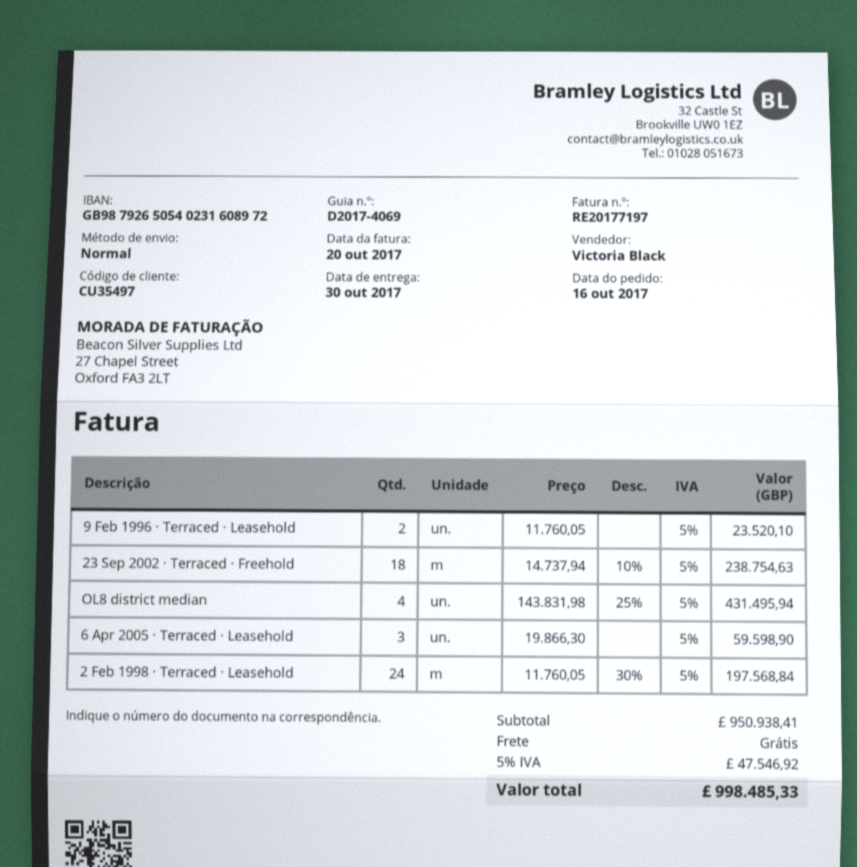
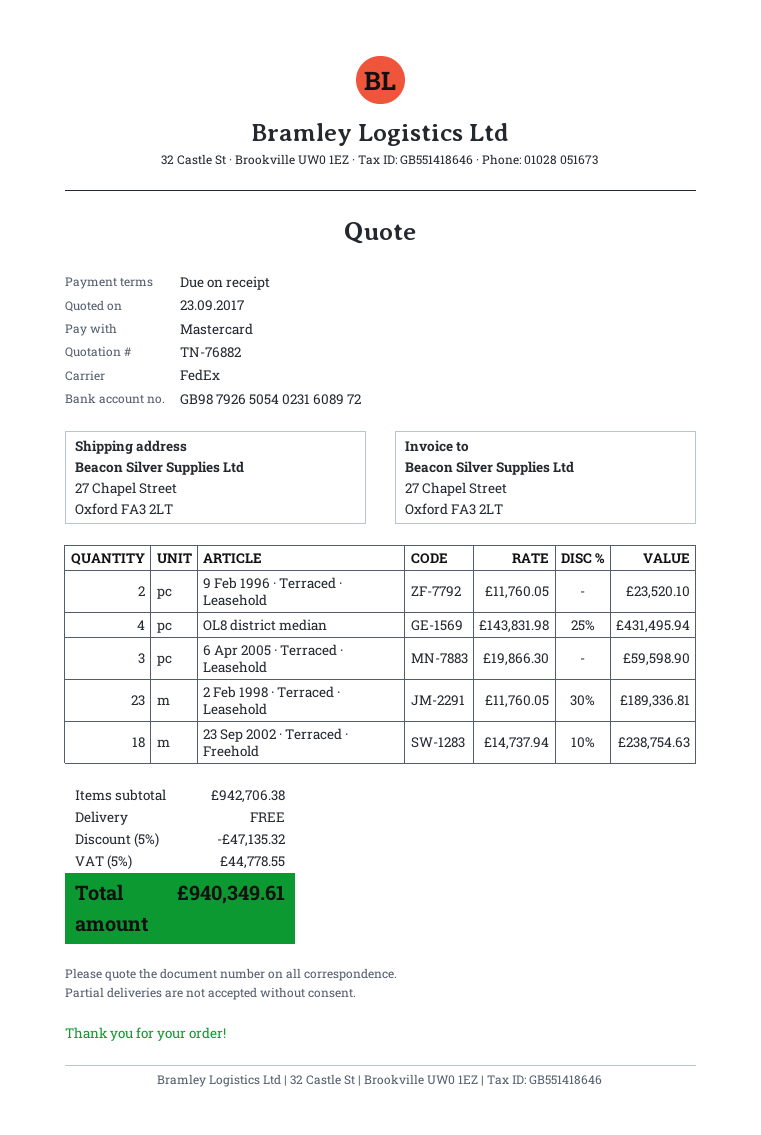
shipping method: standard -> FedEx
2 Feb 1998 · Terraced · Leasehold: 24 x 11760.05 - 30% = 197568.84 -> 23 x 11760.05 - 30% = 189336.81
subtotal: 950938.41 -> 942706.38
discount: none -> 5% = 47135.32
tax: 5% = 47546.92 -> 5% = 44778.55
total: 998485.33 -> 940349.61

